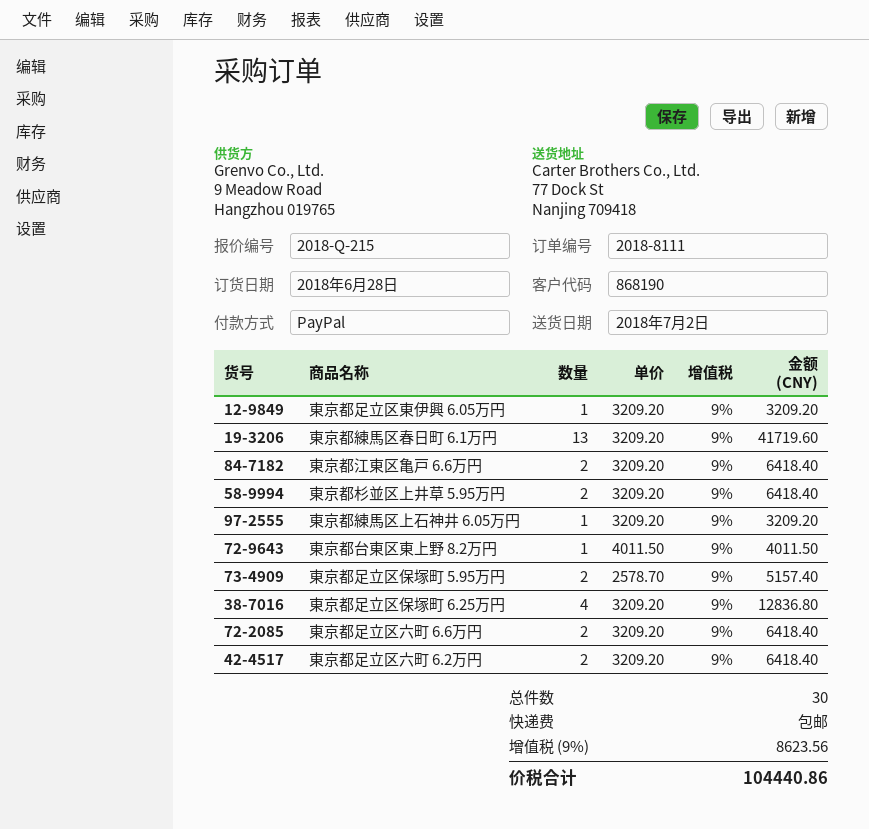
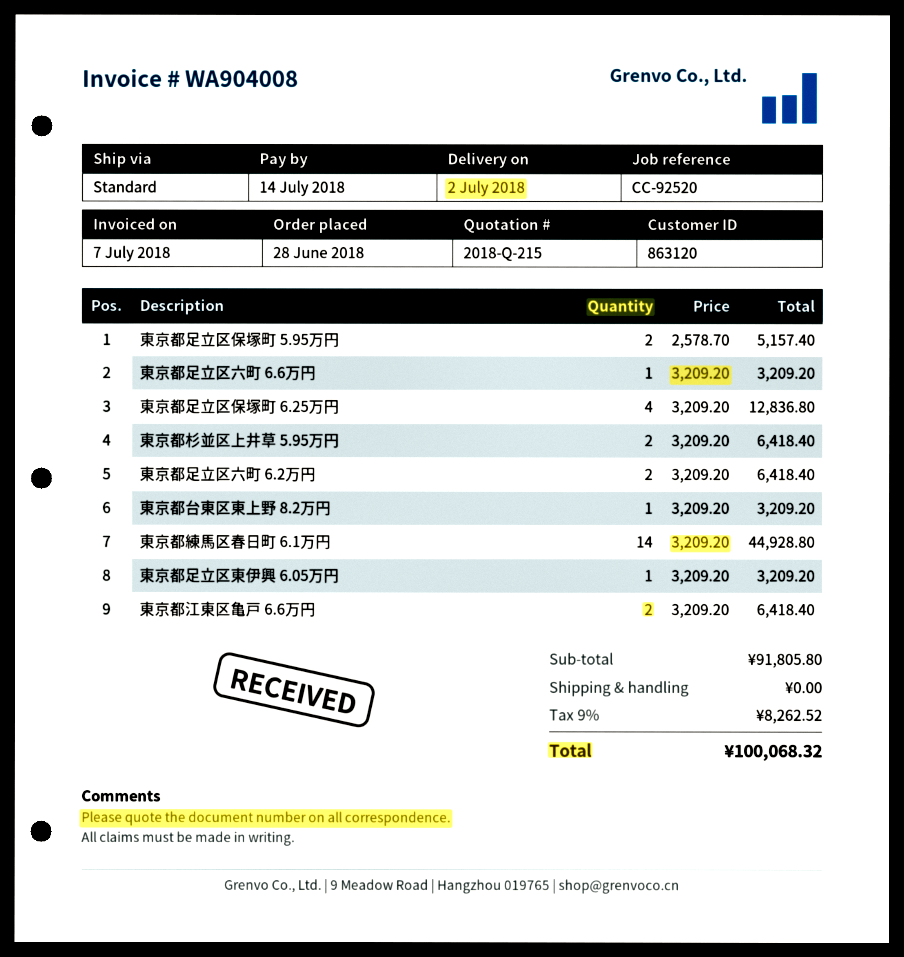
customer number: 868190 -> 863120
東京都練馬区春日町 6.1万円: 13 x 3209.20 = 41719.60 -> 14 x 3209.20 = 44928.80
東京都練馬区上石神井 6.05万円: 1 x 3209.20 = 3209.20 -> none
東京都台東区東上野 8.2万円: 1 x 4011.50 = 4011.50 -> 1 x 3209.20 = 3209.20
東京都足立区六町 6.6万円: 2 x 3209.20 = 6418.40 -> 1 x 3209.20 = 3209.20
tax: 9% = 8623.56 -> 9% = 8262.52
total: 104440.86 -> 100068.32

